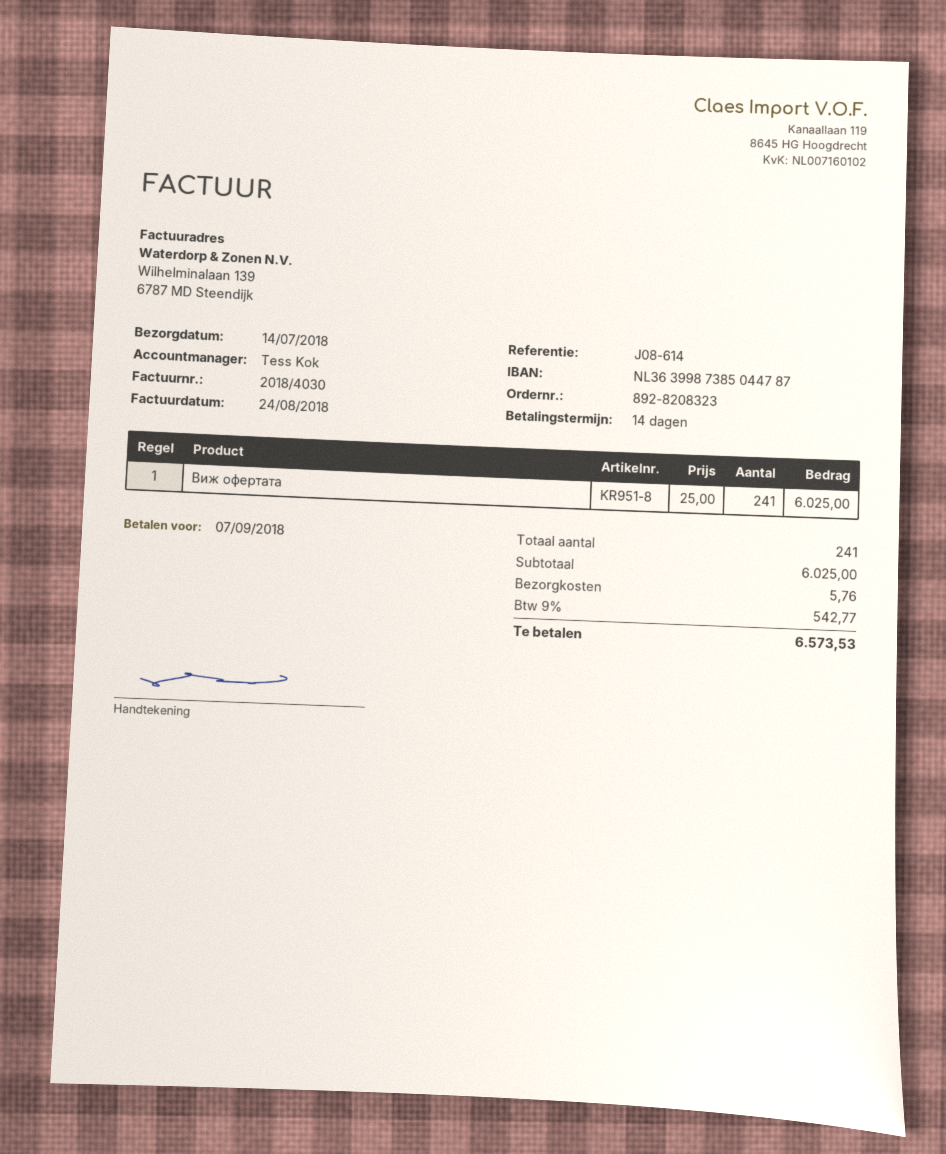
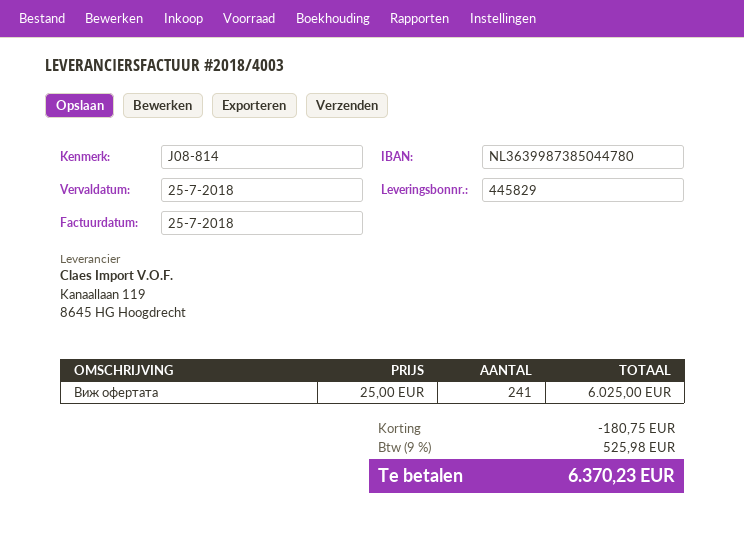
invoice number: 2018/4030 -> 2018/4003
invoice date: 2018-08-24 -> 2018-07-25
due date: 2018-09-07 -> 2018-07-25
reference: J08-614 -> J08-814
bank account: NL3639987385044787 -> NL3639987385044780
discount: none -> 180.75
shipping: 5.76 -> none
tax: 9% = 542.77 -> 9% = 525.98
total: 6573.53 -> 6370.23

